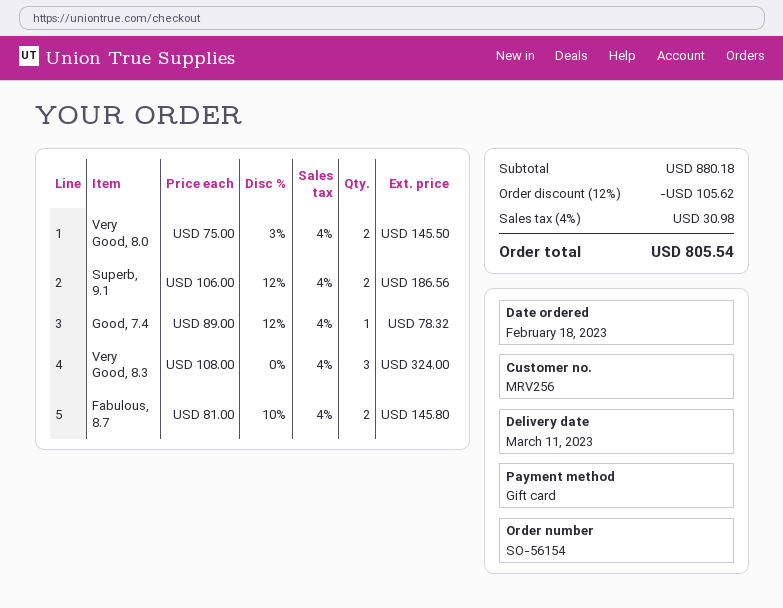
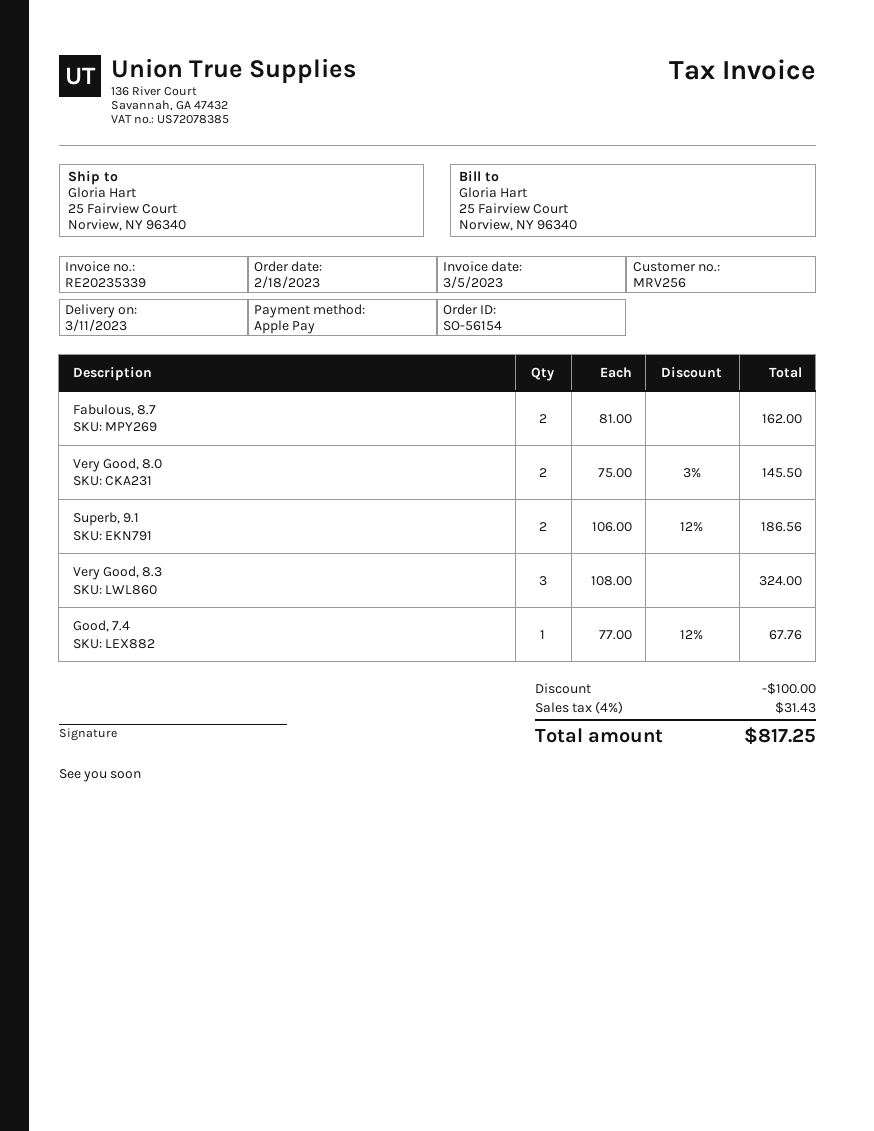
payment method: gift card -> Apple Pay
Good, 7.4: 1 x 89.00 - 12% = 78.32 -> 1 x 77.00 - 12% = 67.76
Fabulous, 8.7: 2 x 81.00 - 10% = 145.80 -> 2 x 81.00 = 162.00
discount: 105.62 -> 100.00
tax: 4% = 30.98 -> 4% = 31.43
total: 805.54 -> 817.25

